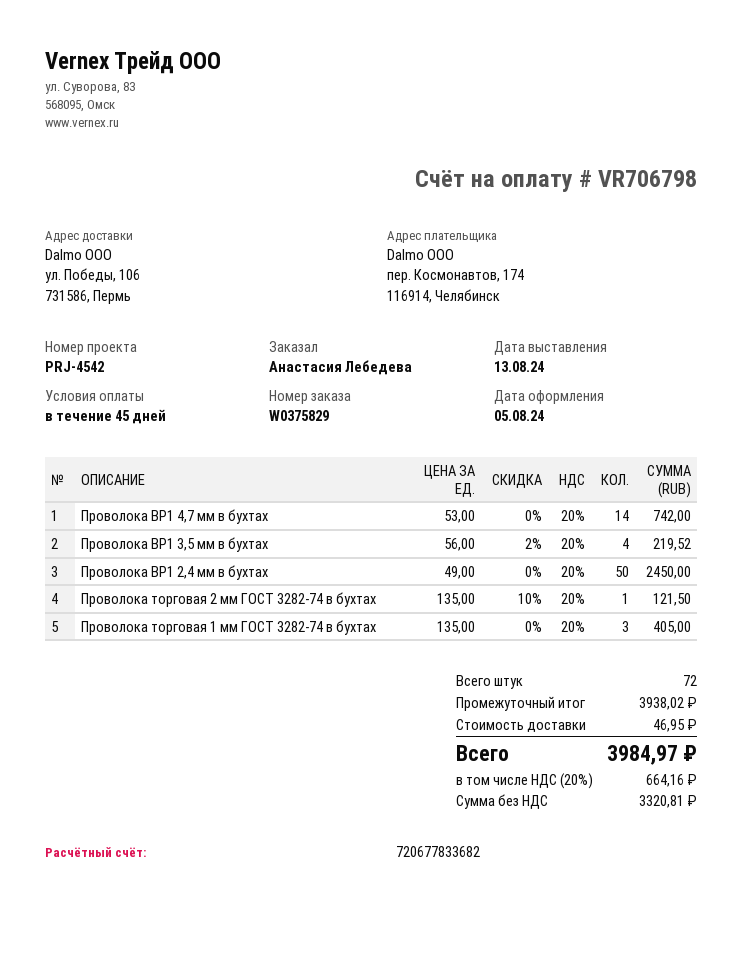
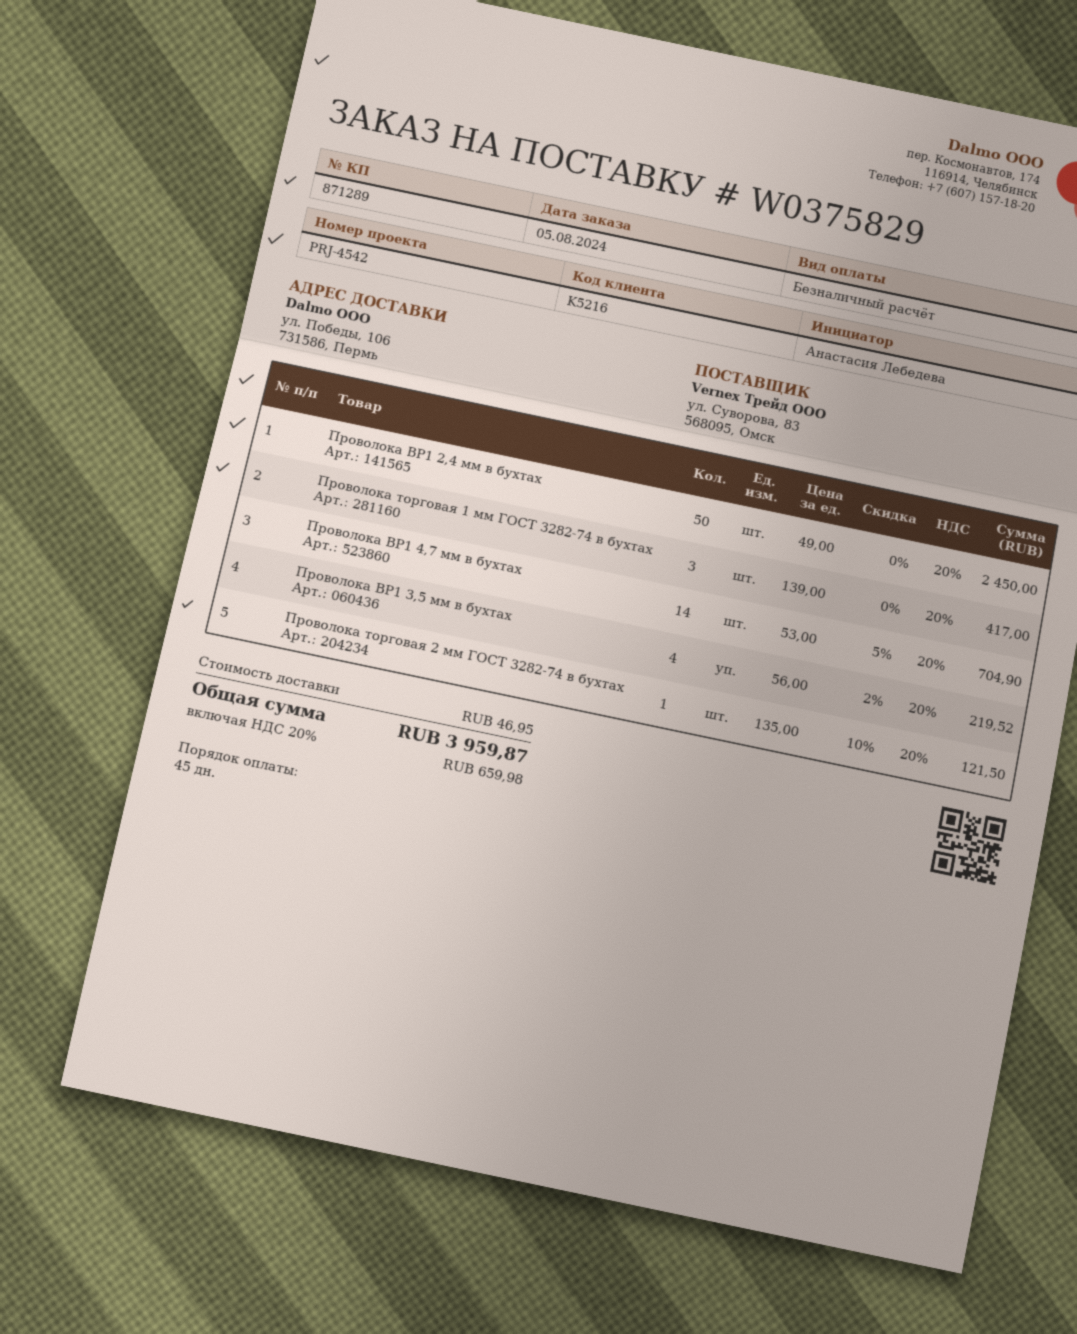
Проволока ВР1 4,7 мм в бухтах: 14 x 53.00 = 742.00 -> 14 x 53.00 - 5% = 704.90
Проволока торговая 1 мм ГОСТ 3282-74 в бухтах: 3 x 135.00 = 405.00 -> 3 x 139.00 = 417.00
tax: 20% = 664.16 -> 20% = 659.98
total: 3984.97 -> 3959.87

